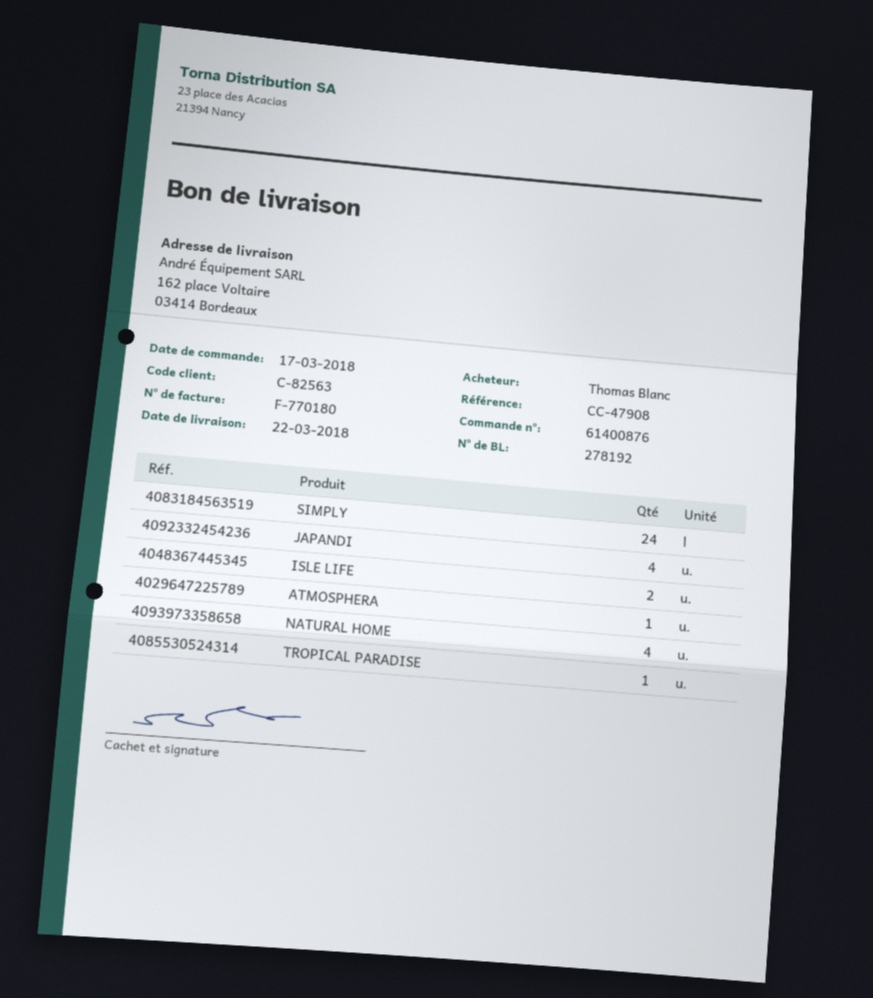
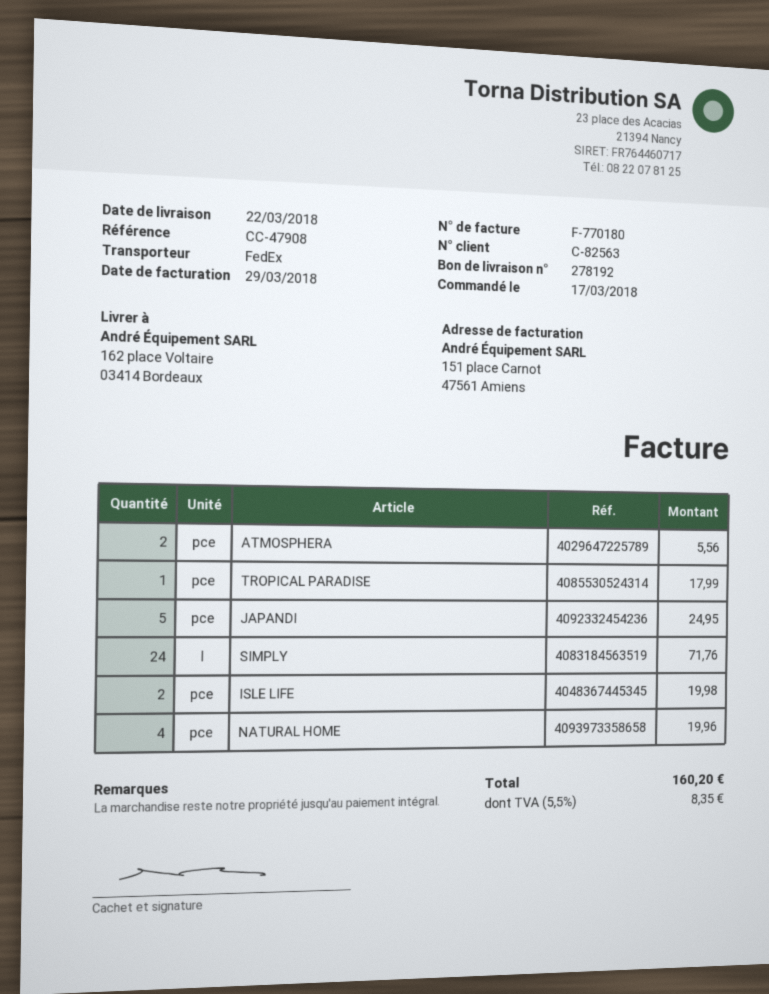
JAPANDI: 4 -> 5
ATMOSPHERA: 1 -> 2

